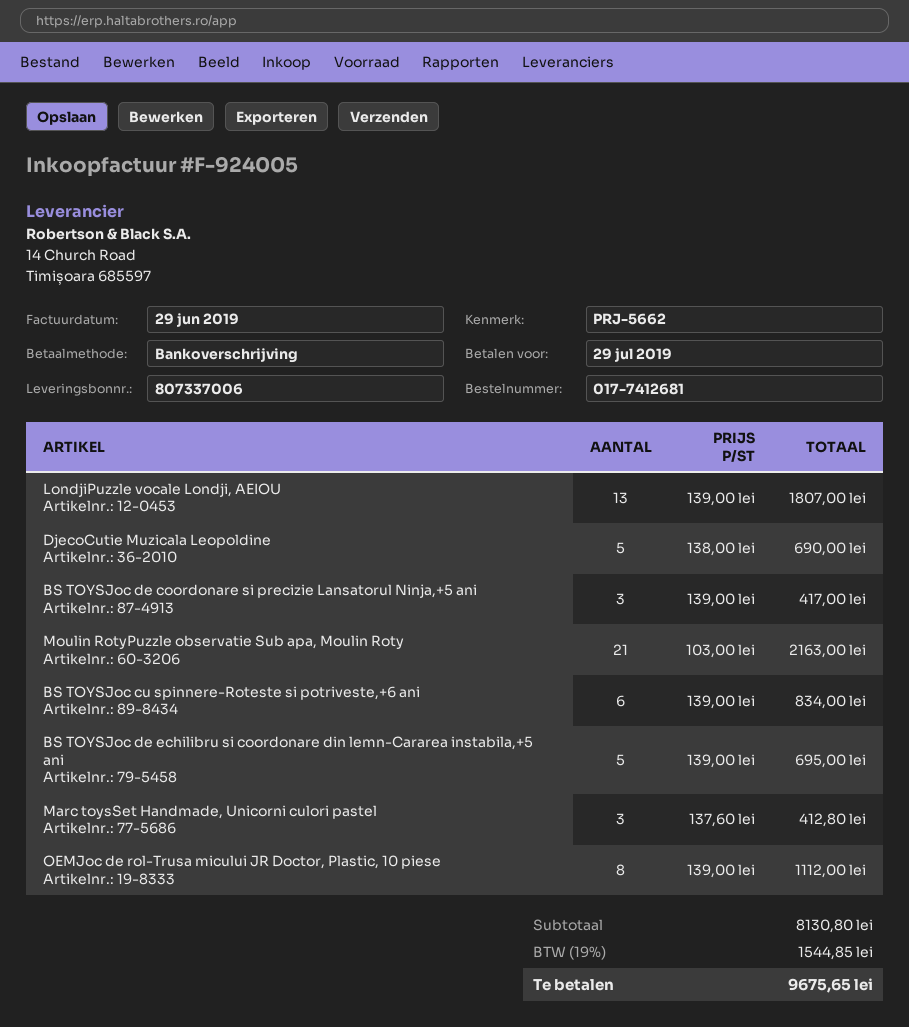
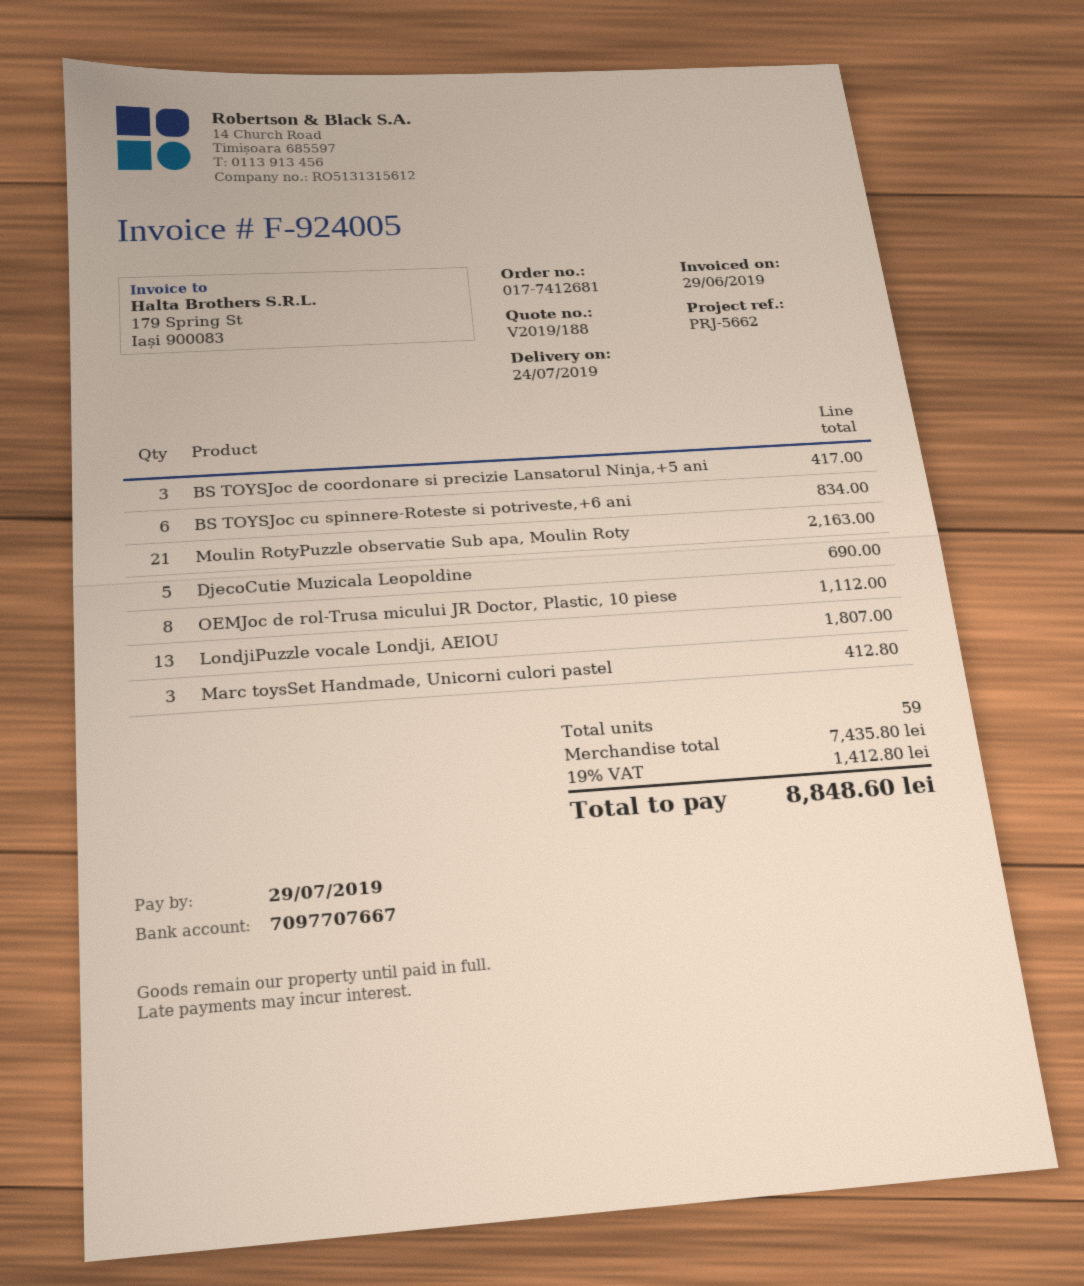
BS TOYSJoc de echilibru si coordonare din lemn-Cararea instabila,+5 ani: 5 for 695.00 -> none
subtotal: 8130.80 -> 7435.80
tax: 19% = 1544.85 -> 19% = 1412.80
total: 9675.65 -> 8848.60

